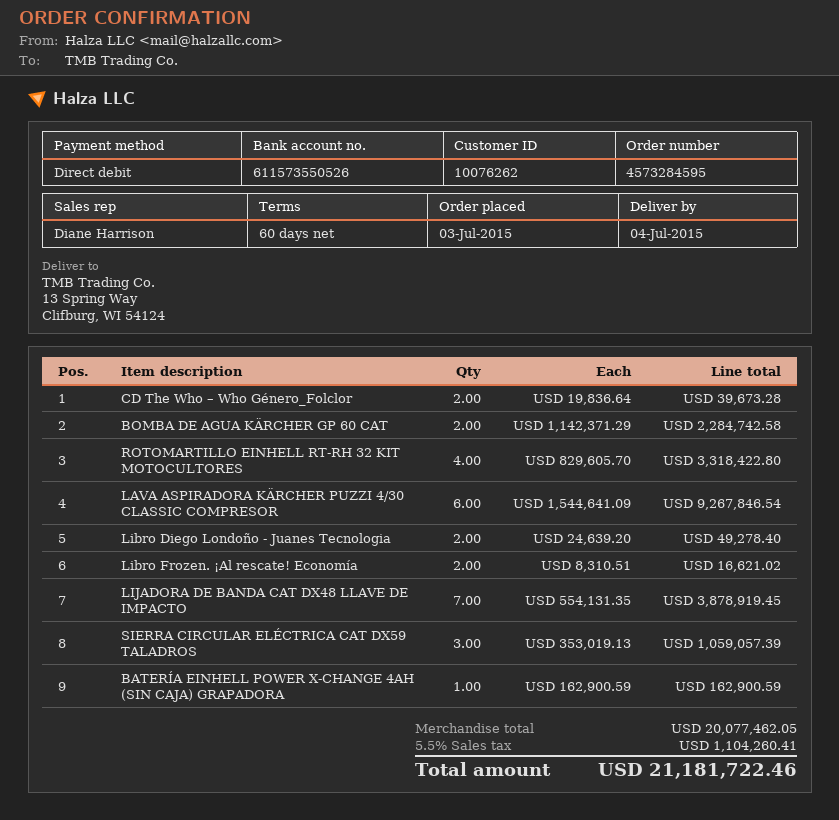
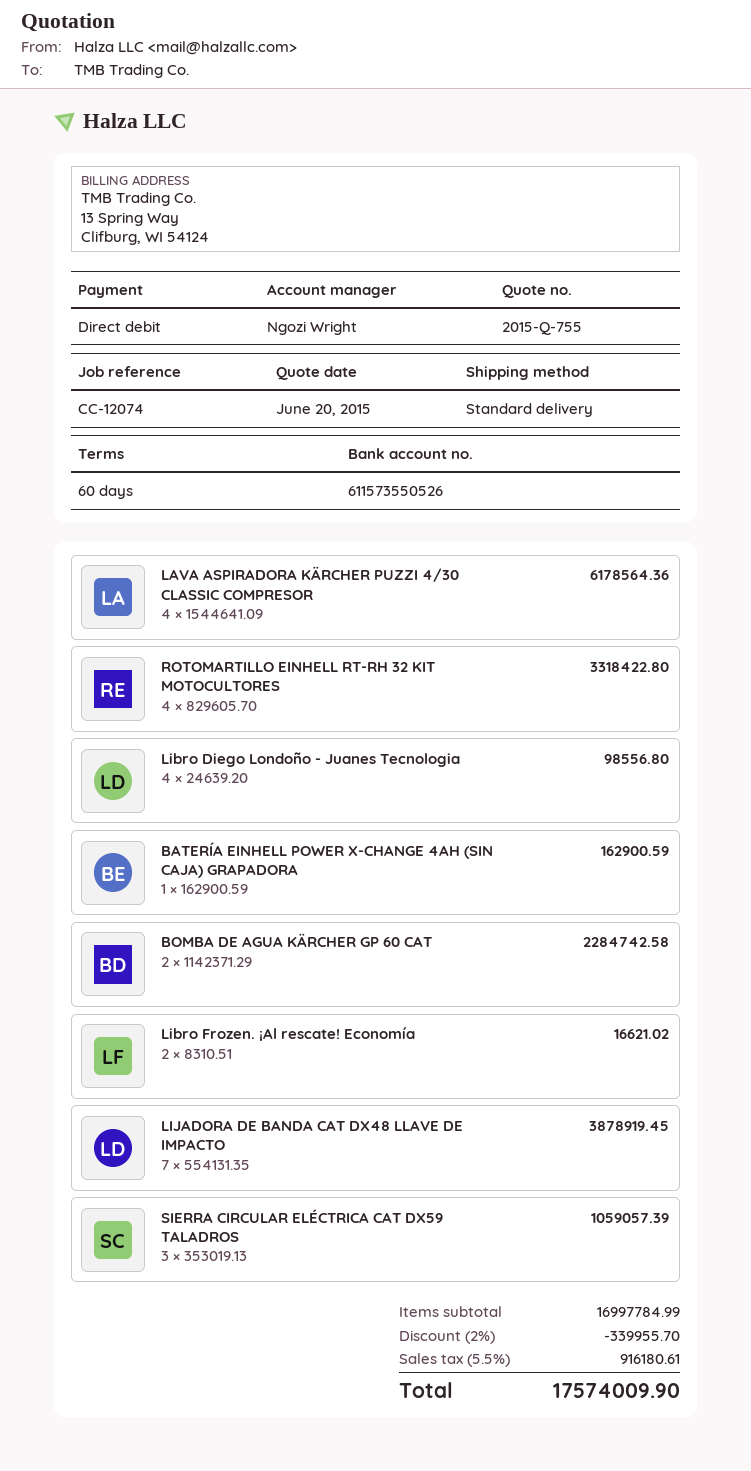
sales rep: Diane Harrison -> Ngozi Wright
CD The Who – Who Género_Folclor: 2 x 19836.64 = 39673.28 -> none
LAVA ASPIRADORA KÄRCHER PUZZI 4/30 CLASSIC COMPRESOR: 6 x 1544641.09 = 9267846.54 -> 4 x 1544641.09 = 6178564.36
Libro Diego Londoño - Juanes Tecnologia: 2 x 24639.20 = 49278.40 -> 4 x 24639.20 = 98556.80
subtotal: 20077462.05 -> 16997784.99
discount: none -> 2% = 339955.70
tax: 5.5% = 1104260.41 -> 5.5% = 916180.61
total: 21181722.46 -> 17574009.90

